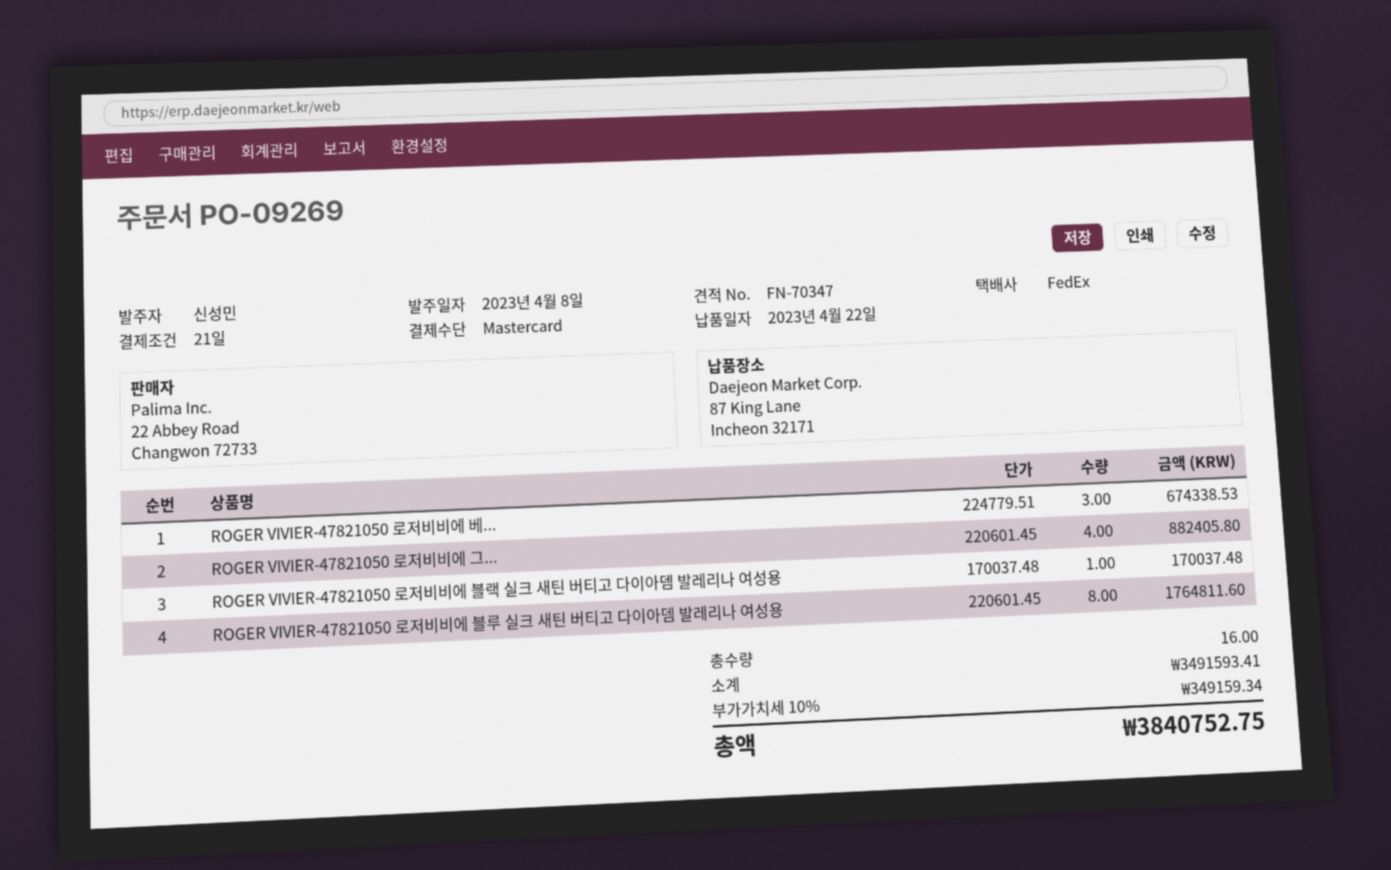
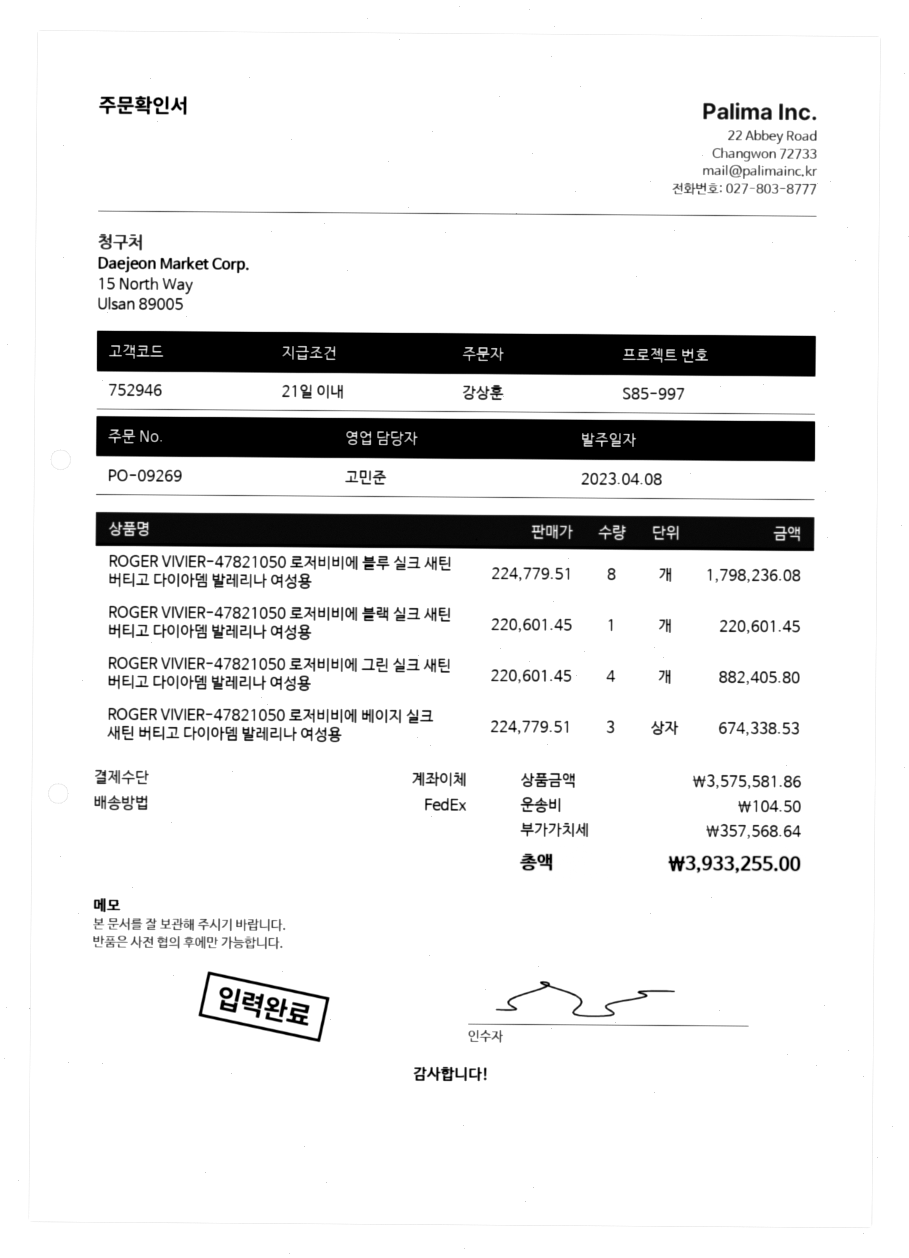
ordered by: 신성민 -> 강상훈
payment method: Mastercard -> bank transfer
ROGER VIVIER-47821050 로저비비에 블랙 실크 새틴 버티고 다이아뎀 발레리나 여성용: 1 x 170037.48 = 170037.48 -> 1 x 220601.45 = 220601.45
ROGER VIVIER-47821050 로저비비에 블루 실크 새틴 버티고 다이아뎀 발레리나 여성용: 8 x 220601.45 = 1764811.60 -> 8 x 224779.51 = 1798236.08
subtotal: 3491593.41 -> 3575581.86
shipping: none -> 104.50
tax: 349159.34 -> 357568.64
total: 3840752.75 -> 3933255.00

